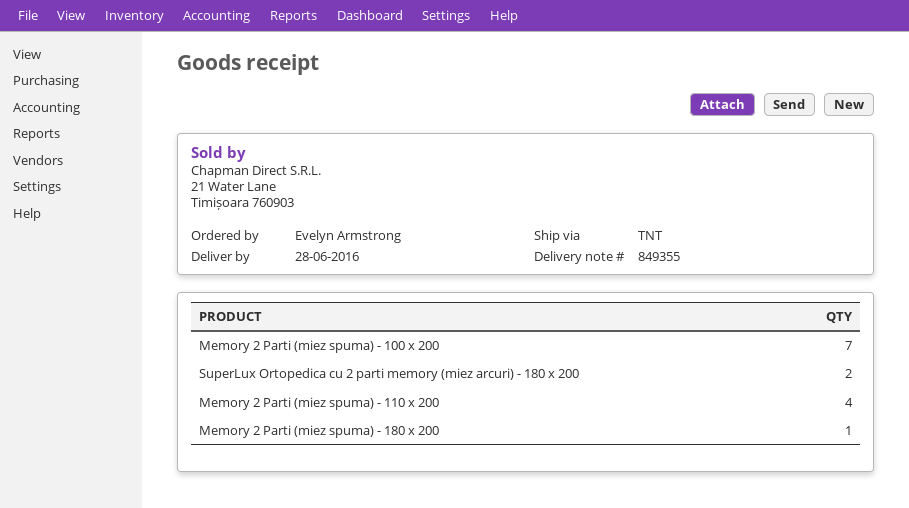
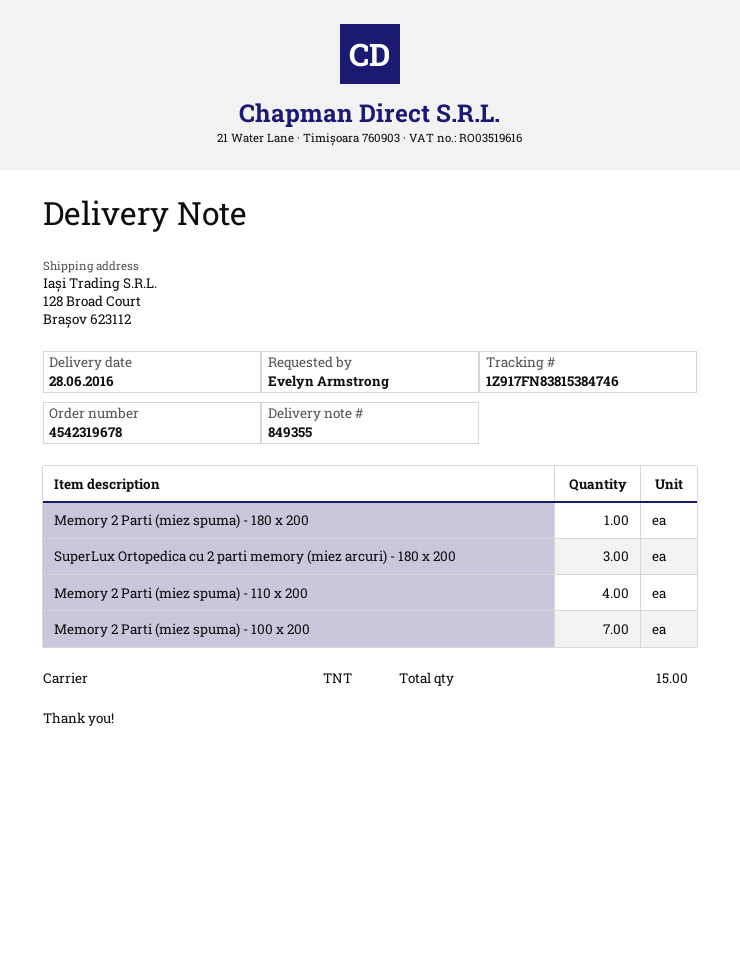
SuperLux Ortopedica cu 2 parti memory (miez arcuri) - 180 x 200: 2 -> 3

